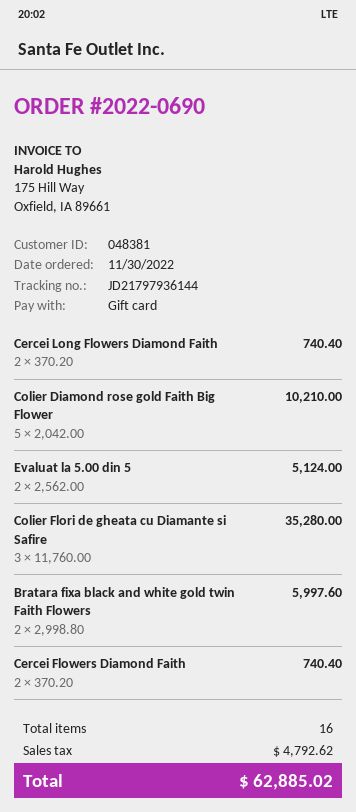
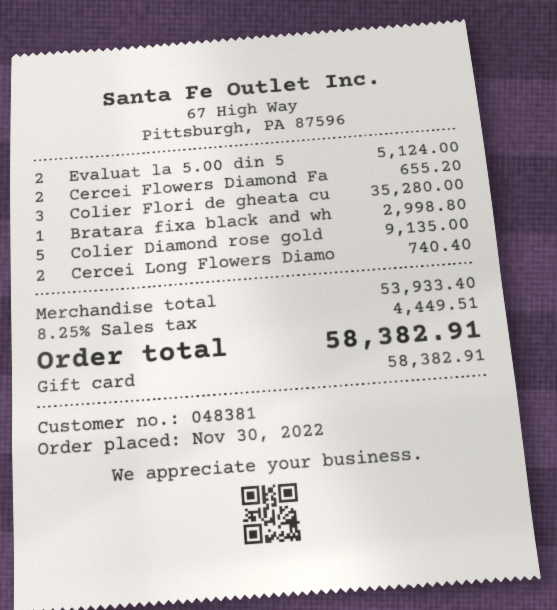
Colier Diamond rose gold Faith Big Flower: 5 for 10210.00 -> 5 for 9135.00
Bratara fixa black and white gold twin Faith Flowers: 2 for 5997.60 -> 1 for 2998.80
Cercei Flowers Diamond Faith: 2 for 740.40 -> 2 for 655.20
tax: 4792.62 -> 4449.51
total: 62885.02 -> 58382.91

